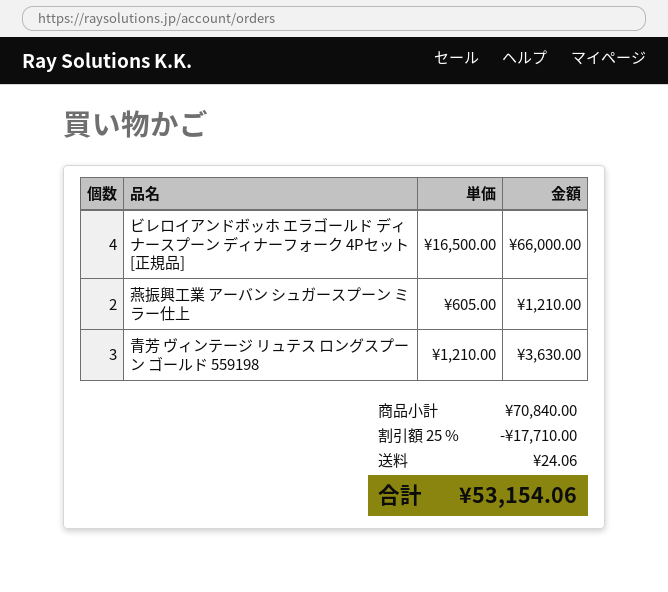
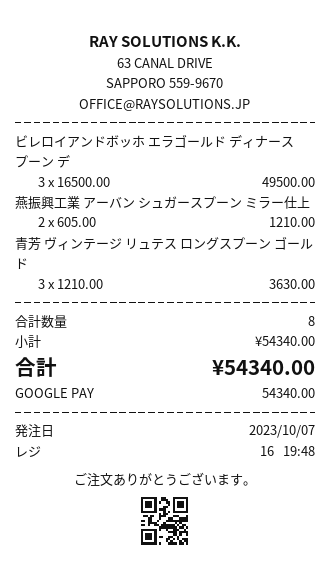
ビレロイアンドボッホ エラゴールド ディナースプーン ディナーフォーク 4Pセット [正規品]: 4 x 16500.00 = 66000.00 -> 3 x 16500.00 = 49500.00
subtotal: 70840.00 -> 54340.00
discount: 25% = 17710.00 -> none
shipping: 24.06 -> none
total: 53154.06 -> 54340.00

